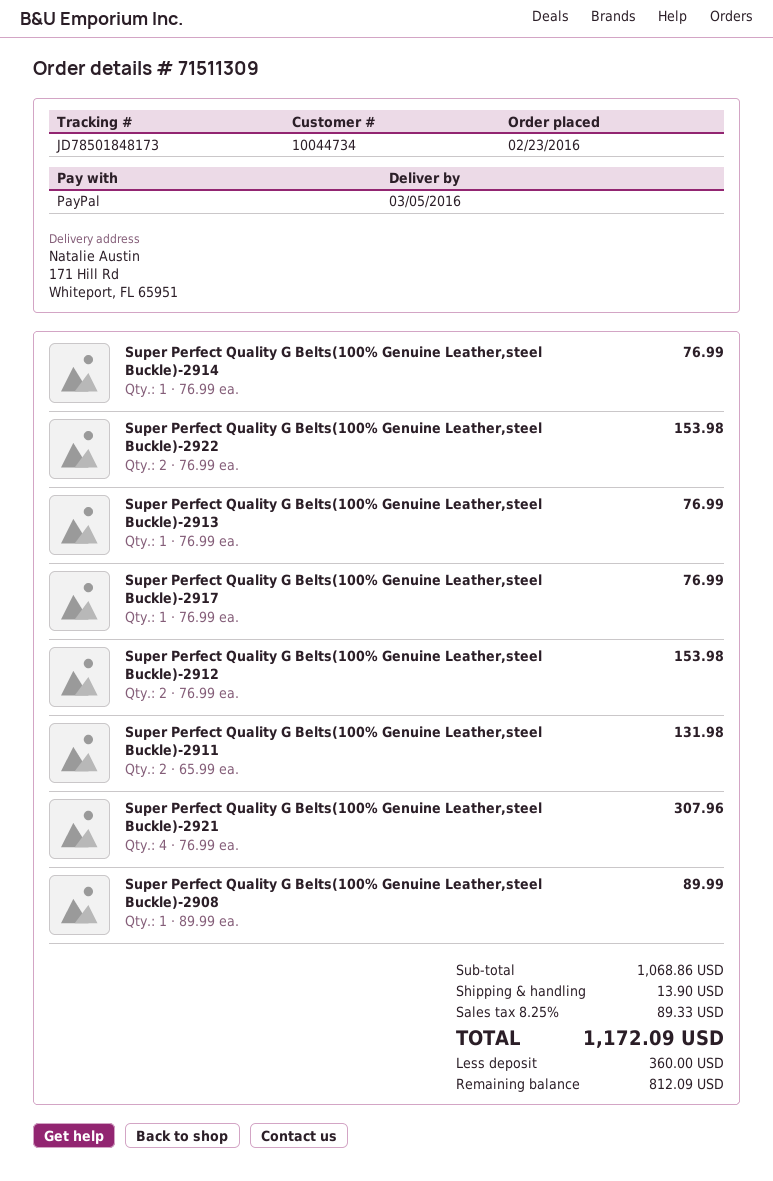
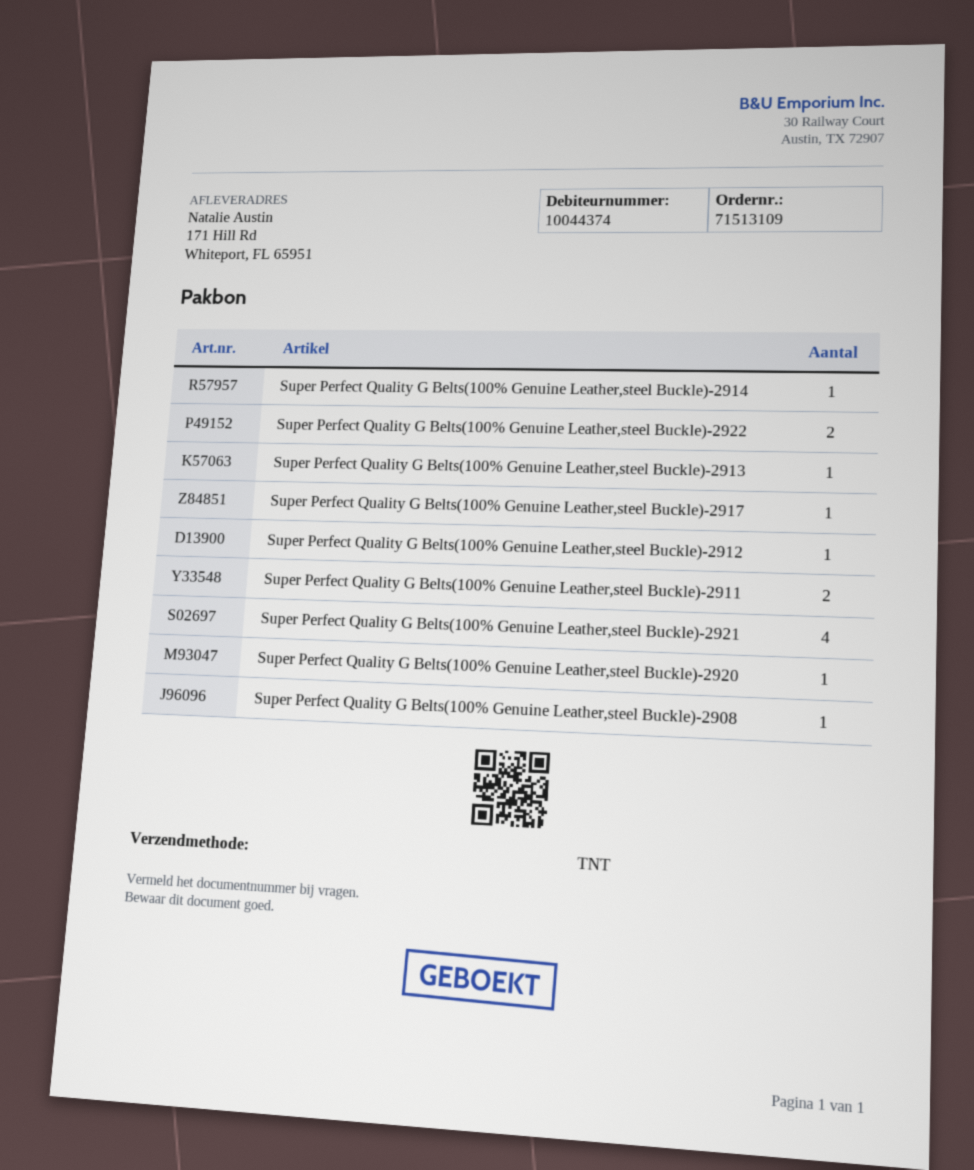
order number: 71511309 -> 71513109
customer number: 10044734 -> 10044374
Super Perfect Quality G Belts(100% Genuine Leather,steel Buckle)-2912: 2 -> 1
Super Perfect Quality G Belts(100% Genuine Leather,steel Buckle)-2920: none -> 1

